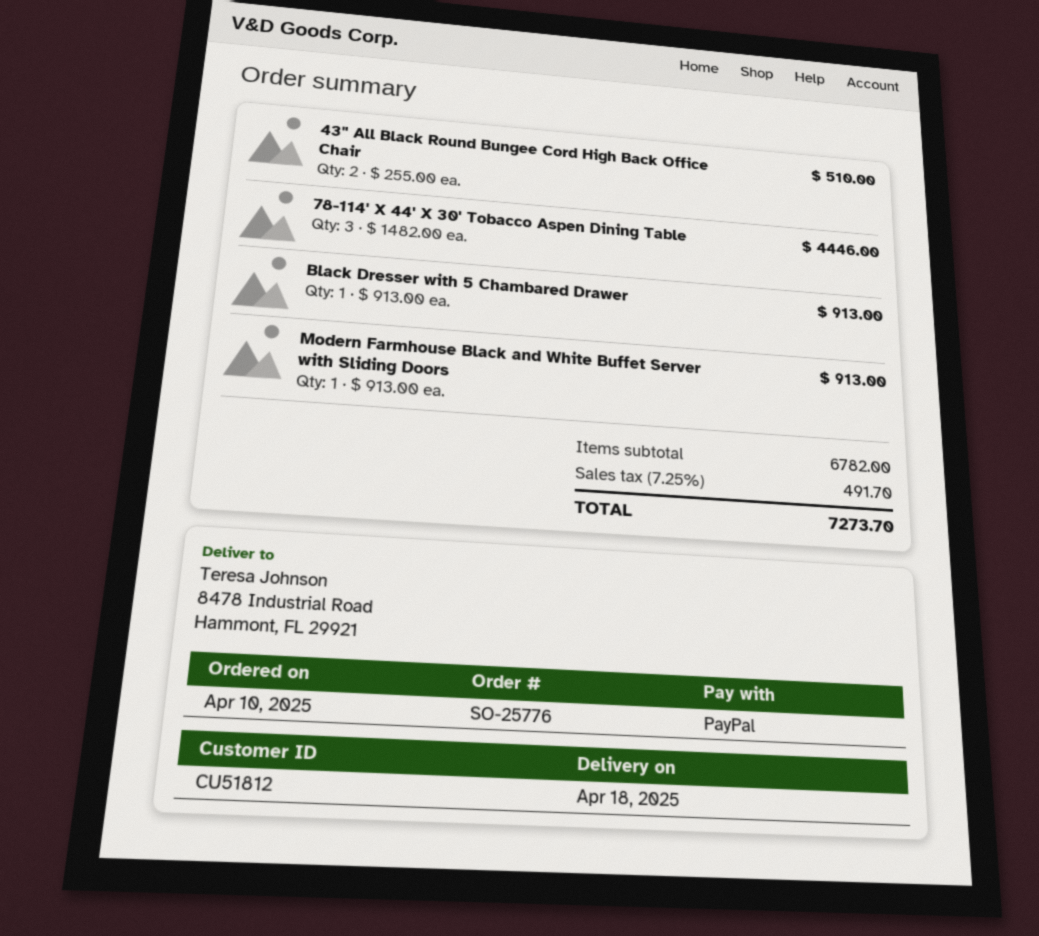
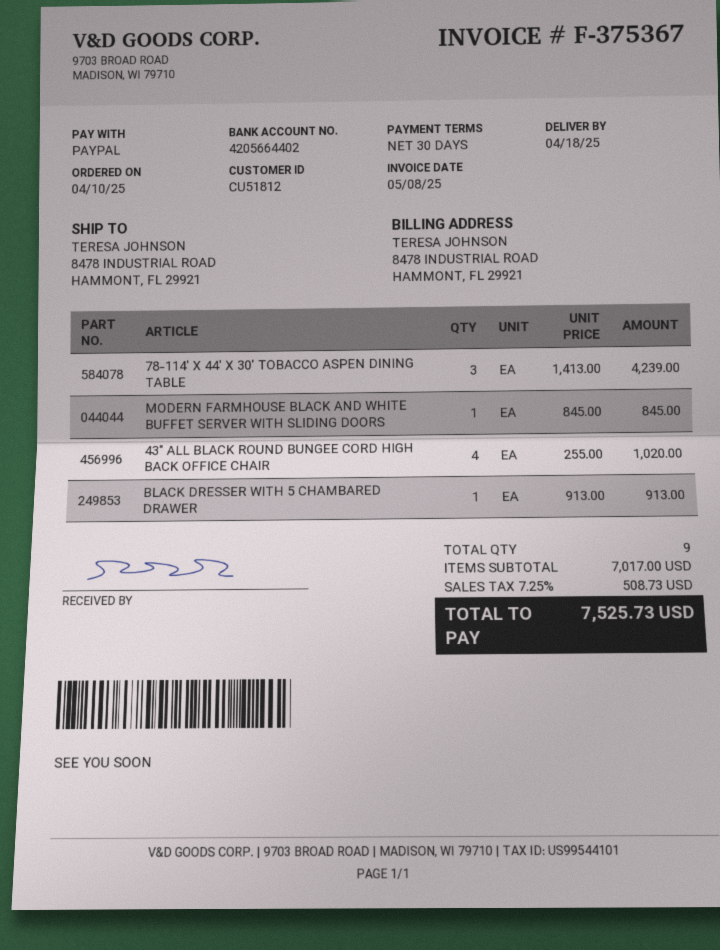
43" All Black Round Bungee Cord High Back Office Chair: 2 x 255.00 = 510.00 -> 4 x 255.00 = 1020.00
78-114' X 44' X 30' Tobacco Aspen Dining Table: 3 x 1482.00 = 4446.00 -> 3 x 1413.00 = 4239.00
Modern Farmhouse Black and White Buffet Server with Sliding Doors: 1 x 913.00 = 913.00 -> 1 x 845.00 = 845.00
subtotal: 6782.00 -> 7017.00
tax: 7.25% = 491.70 -> 7.25% = 508.73
total: 7273.70 -> 7525.73

